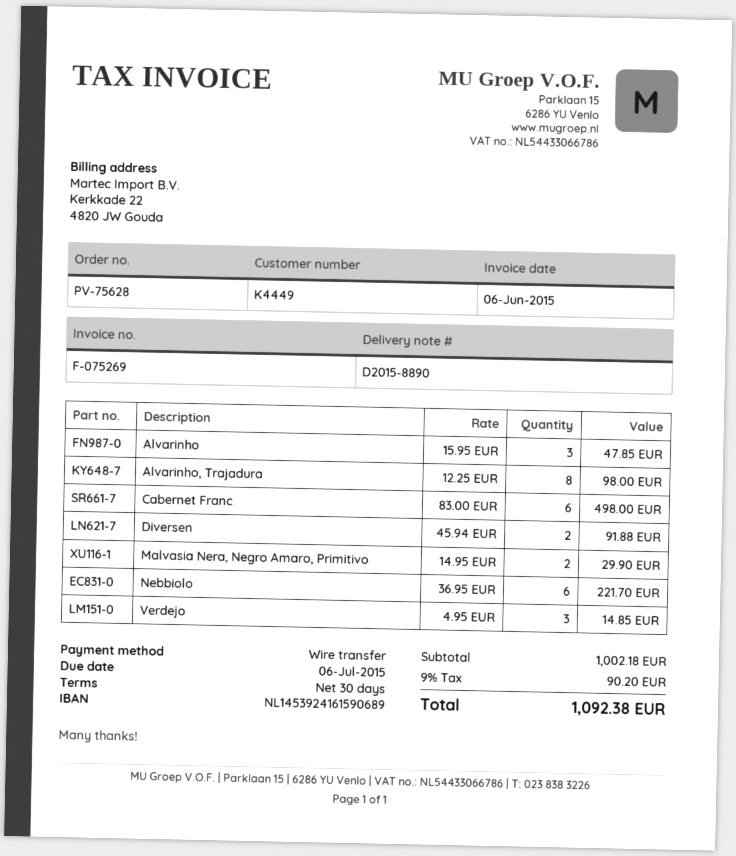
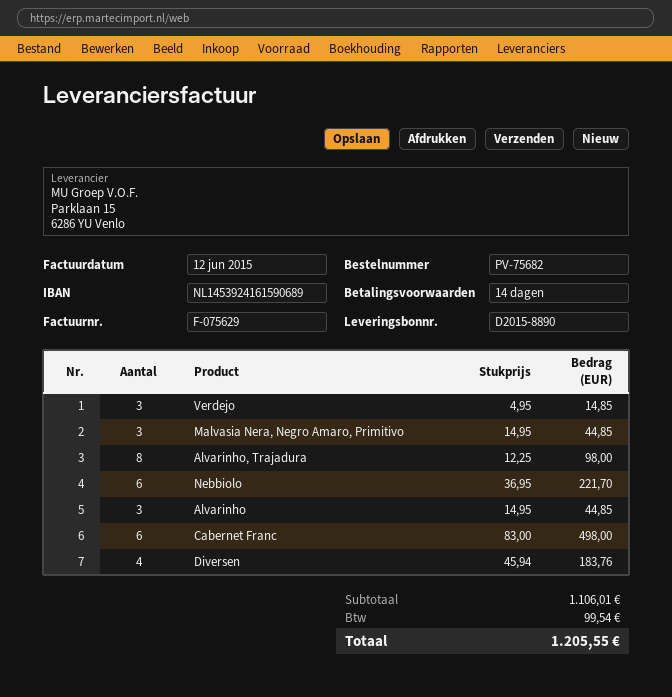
order number: PV-75628 -> PV-75682
invoice number: F-075269 -> F-075629
invoice date: 2015-06-06 -> 2015-06-12
payment terms: 30 days -> 14 days
Alvarinho: 3 x 15.95 = 47.85 -> 3 x 14.95 = 44.85
Diversen: 2 x 45.94 = 91.88 -> 4 x 45.94 = 183.76
Malvasia Nera, Negro Amaro, Primitivo: 2 x 14.95 = 29.90 -> 3 x 14.95 = 44.85
subtotal: 1002.18 -> 1106.01
tax: 90.20 -> 99.54
total: 1092.38 -> 1205.55

